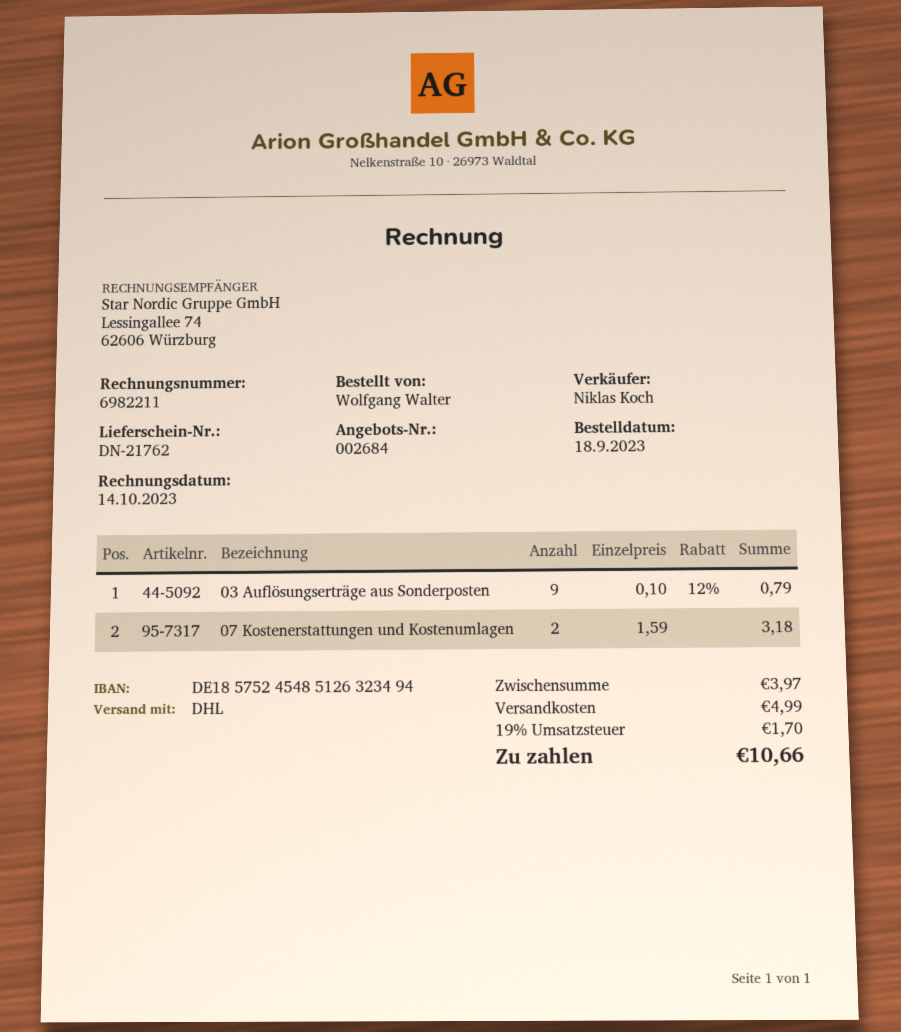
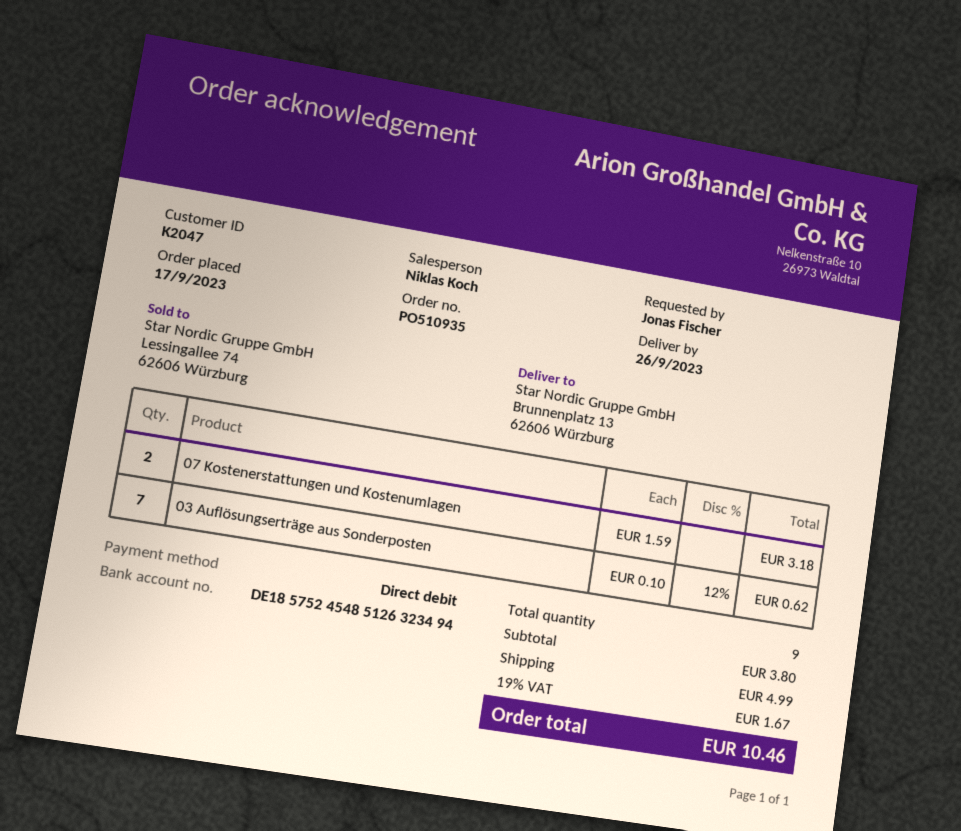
order date: 2023-09-18 -> 2023-09-17
ordered by: Wolfgang Walter -> Jonas Fischer
03 Auflösungserträge aus Sonderposten: 9 x 0.10 - 12% = 0.79 -> 7 x 0.10 - 12% = 0.62
subtotal: 3.97 -> 3.80
tax: 19% = 1.70 -> 19% = 1.67
total: 10.66 -> 10.46

